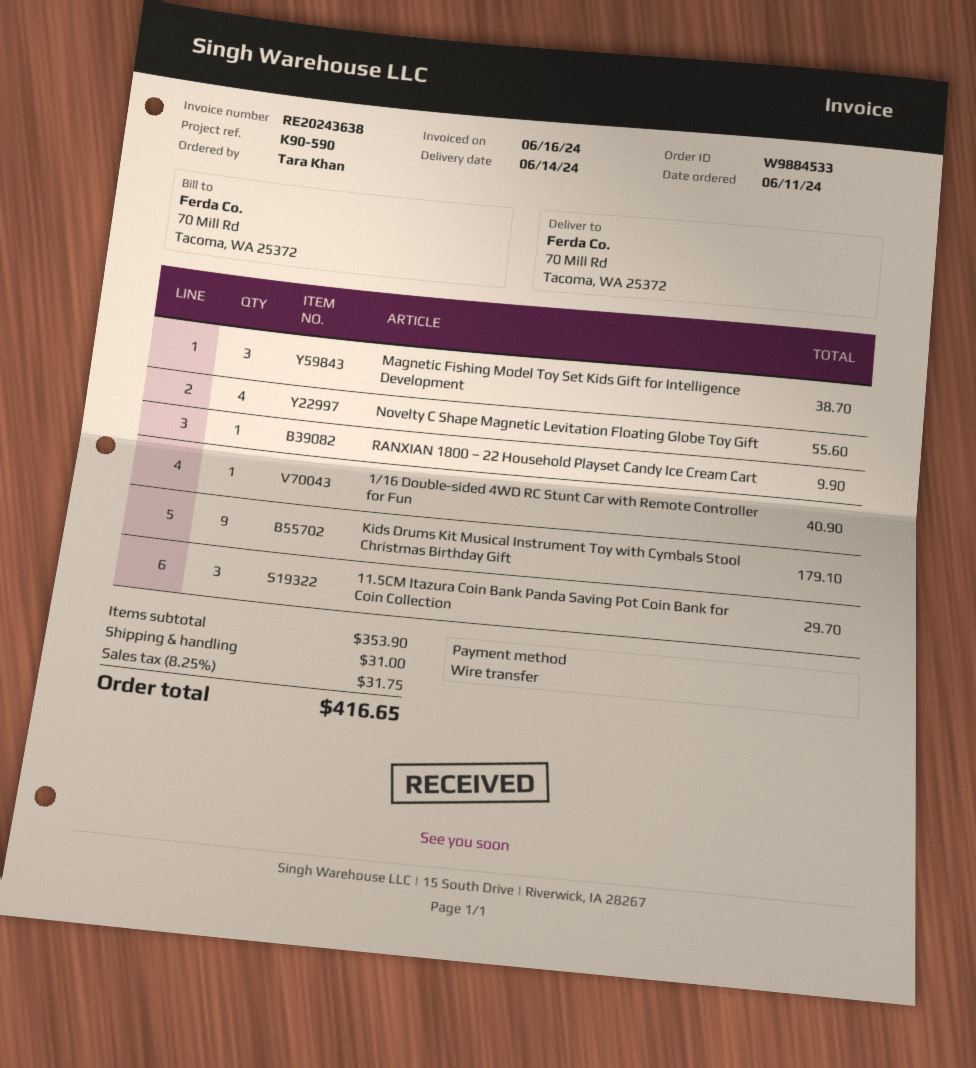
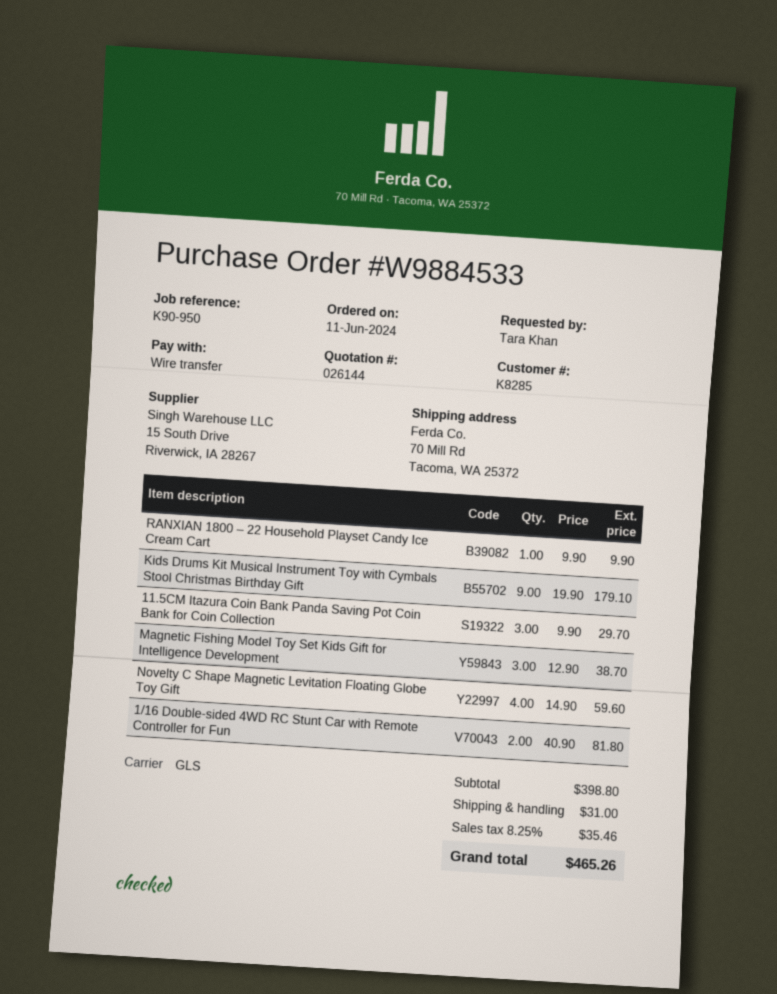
reference: K90-590 -> K90-950
Novelty C Shape Magnetic Levitation Floating Globe Toy Gift: 4 for 55.60 -> 4 for 59.60
1/16 Double-sided 4WD RC Stunt Car with Remote Controller for Fun: 1 for 40.90 -> 2 for 81.80
subtotal: 353.90 -> 398.80
tax: 8.25% = 31.75 -> 8.25% = 35.46
total: 416.65 -> 465.26

